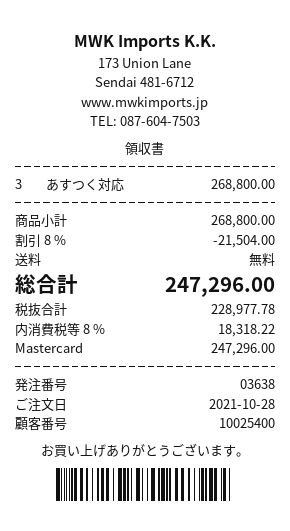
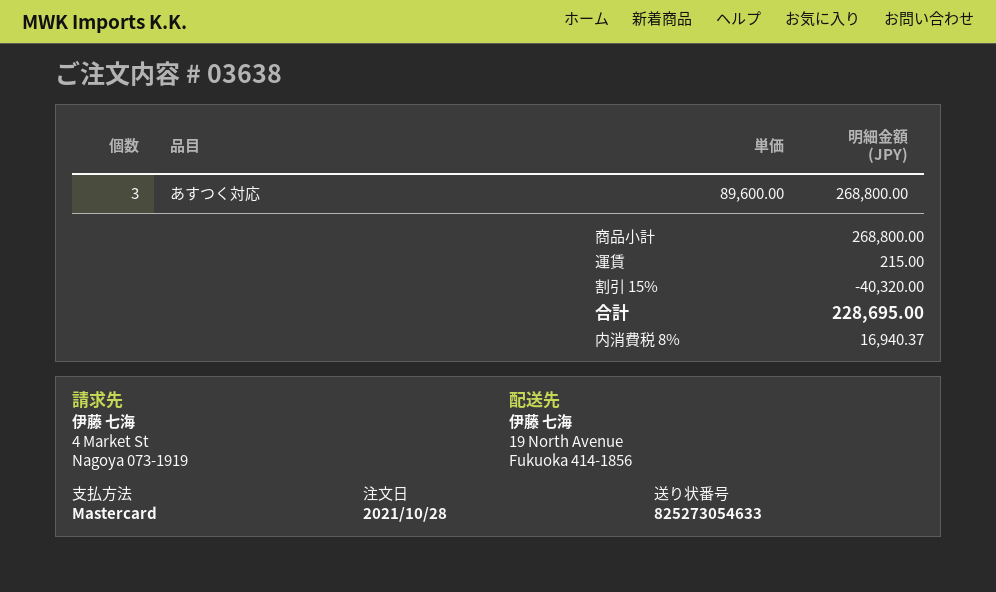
discount: 8% = 21504.00 -> 15% = 40320.00
shipping: 0.00 -> 215.00
tax: 8% = 18318.22 -> 8% = 16940.37
total: 247296.00 -> 228695.00

